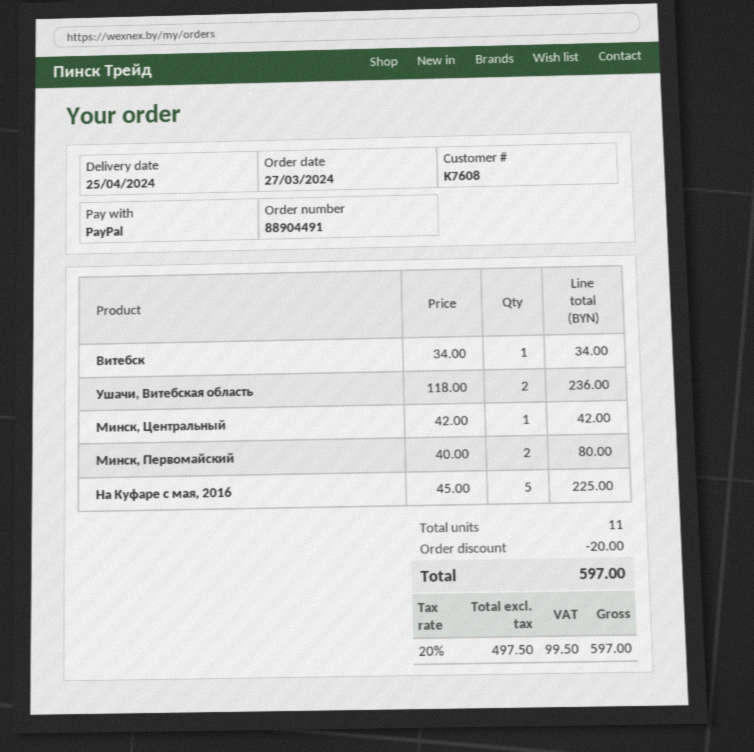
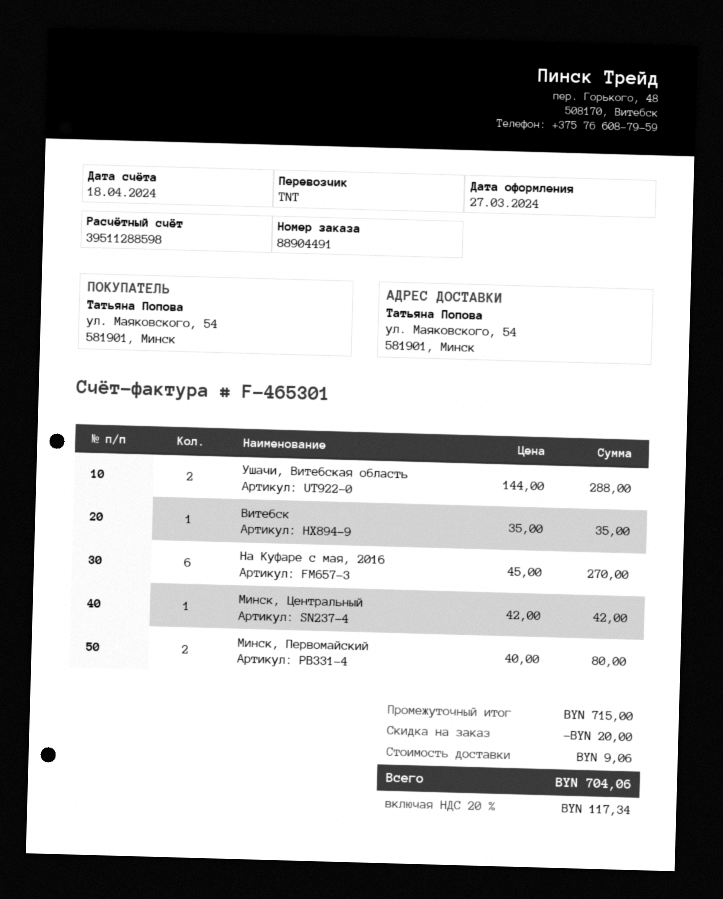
Витебск: 1 x 34.00 = 34.00 -> 1 x 35.00 = 35.00
Ушачи, Витебская область: 2 x 118.00 = 236.00 -> 2 x 144.00 = 288.00
На Куфаре с мая, 2016: 5 x 45.00 = 225.00 -> 6 x 45.00 = 270.00
shipping: none -> 9.06
tax: 20% = 99.50 -> 20% = 117.34
total: 597.00 -> 704.06

